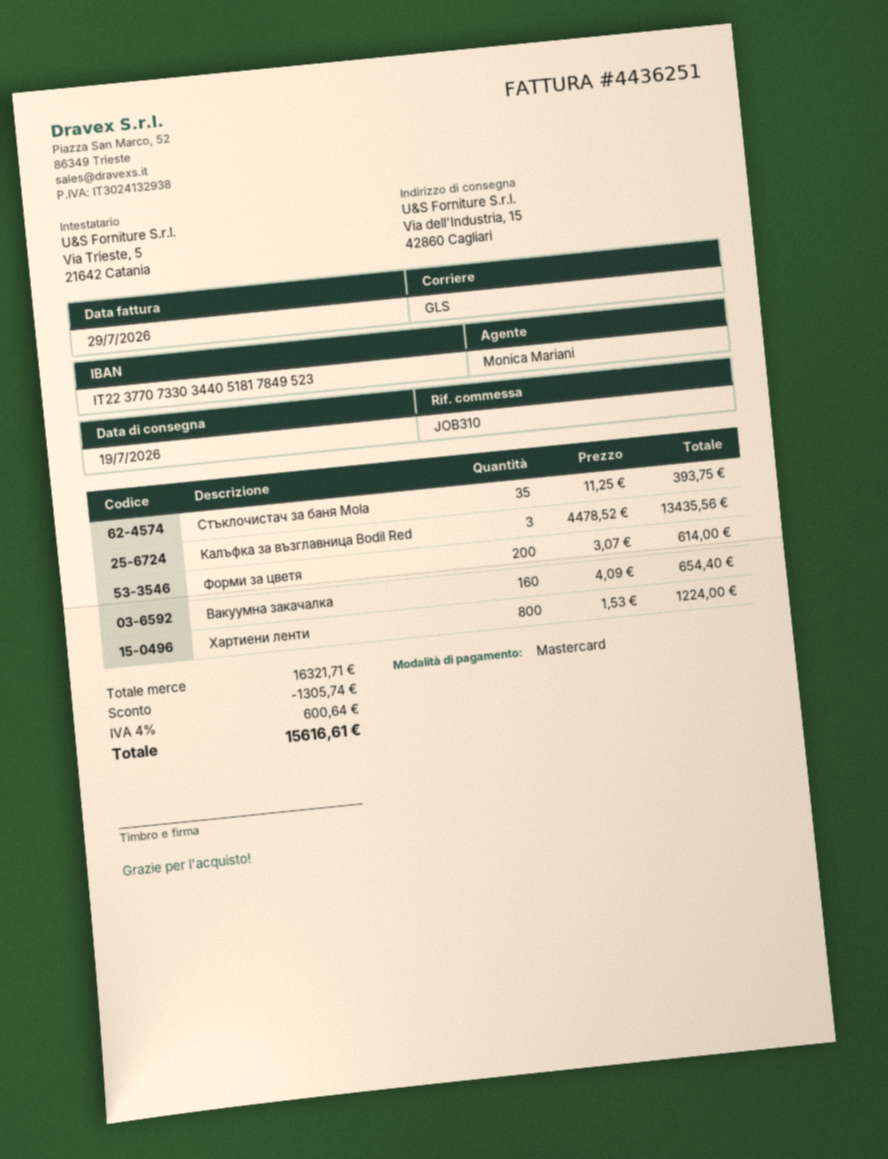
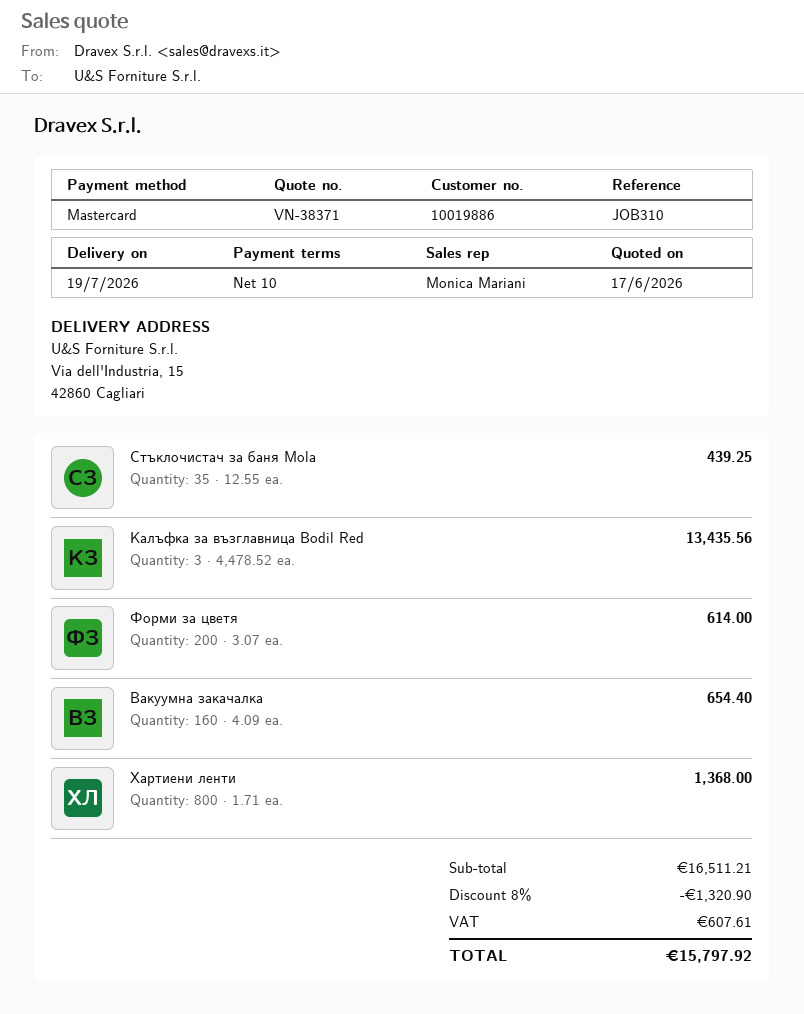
Стъклочистач за баня Mola: 35 x 11.25 = 393.75 -> 35 x 12.55 = 439.25
Хартиени ленти: 800 x 1.53 = 1224.00 -> 800 x 1.71 = 1368.00
subtotal: 16321.71 -> 16511.21
discount: 1305.74 -> 1320.90
tax: 600.64 -> 607.61
total: 15616.61 -> 15797.92

